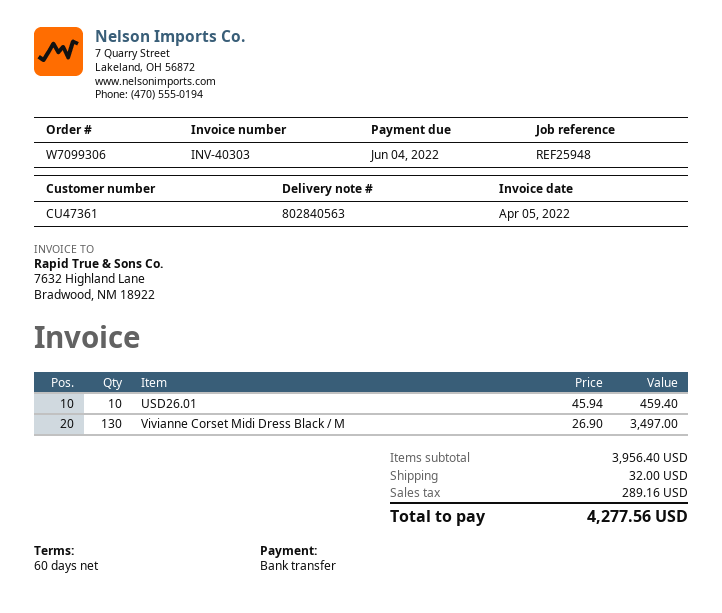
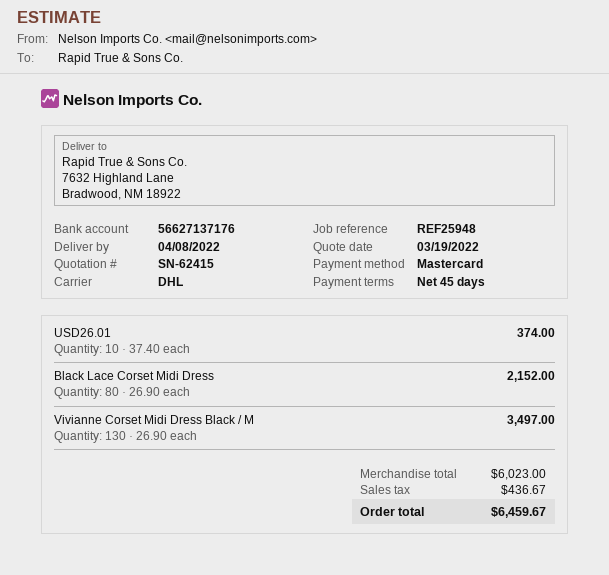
payment terms: 60 days -> 45 days
payment method: bank transfer -> Mastercard
USD26.01: 10 x 45.94 = 459.40 -> 10 x 37.40 = 374.00
Black Lace Corset Midi Dress: none -> 80 x 26.90 = 2152.00
subtotal: 3956.40 -> 6023.00
shipping: 32.00 -> none
tax: 289.16 -> 436.67
total: 4277.56 -> 6459.67

